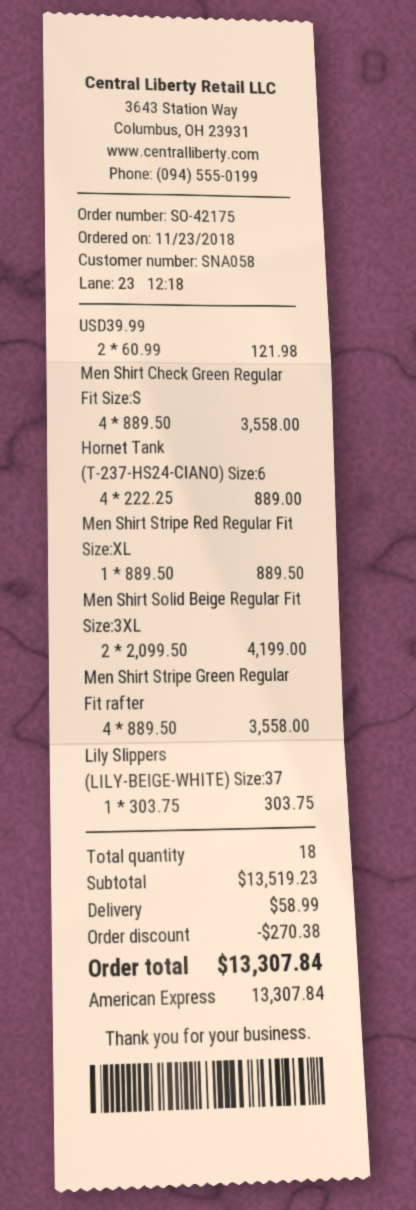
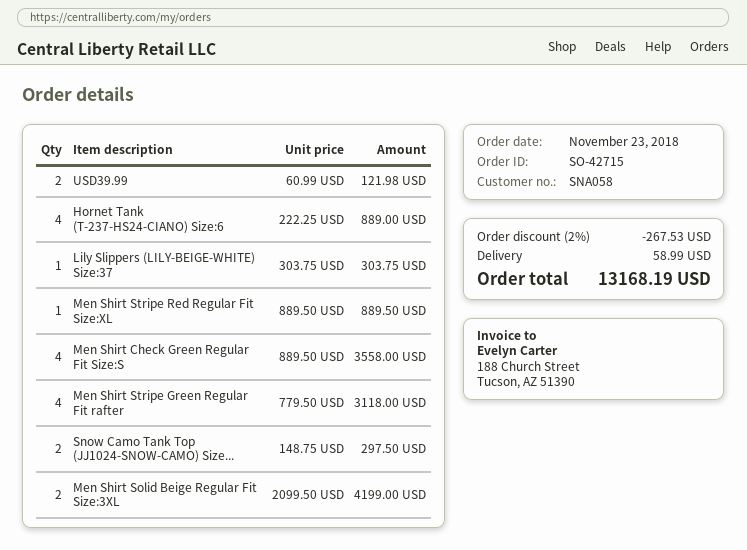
order number: SO-42175 -> SO-42715
Men Shirt Stripe Green Regular Fit rafter: 4 x 889.50 = 3558.00 -> 4 x 779.50 = 3118.00
Snow Camo Tank Top (JJ1024-SNOW-CAMO) Size...: none -> 2 x 148.75 = 297.50
discount: 270.38 -> 267.53
total: 13307.84 -> 13168.19

